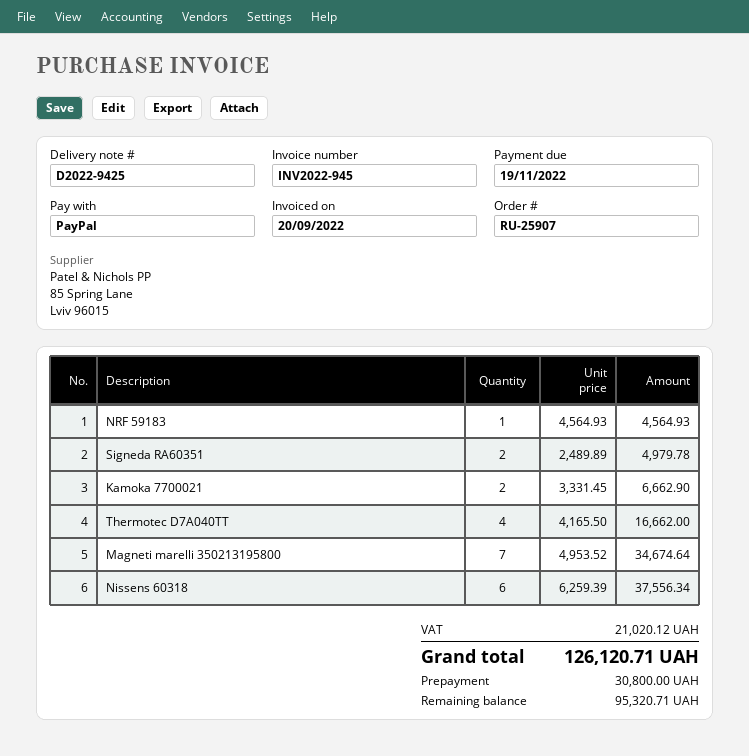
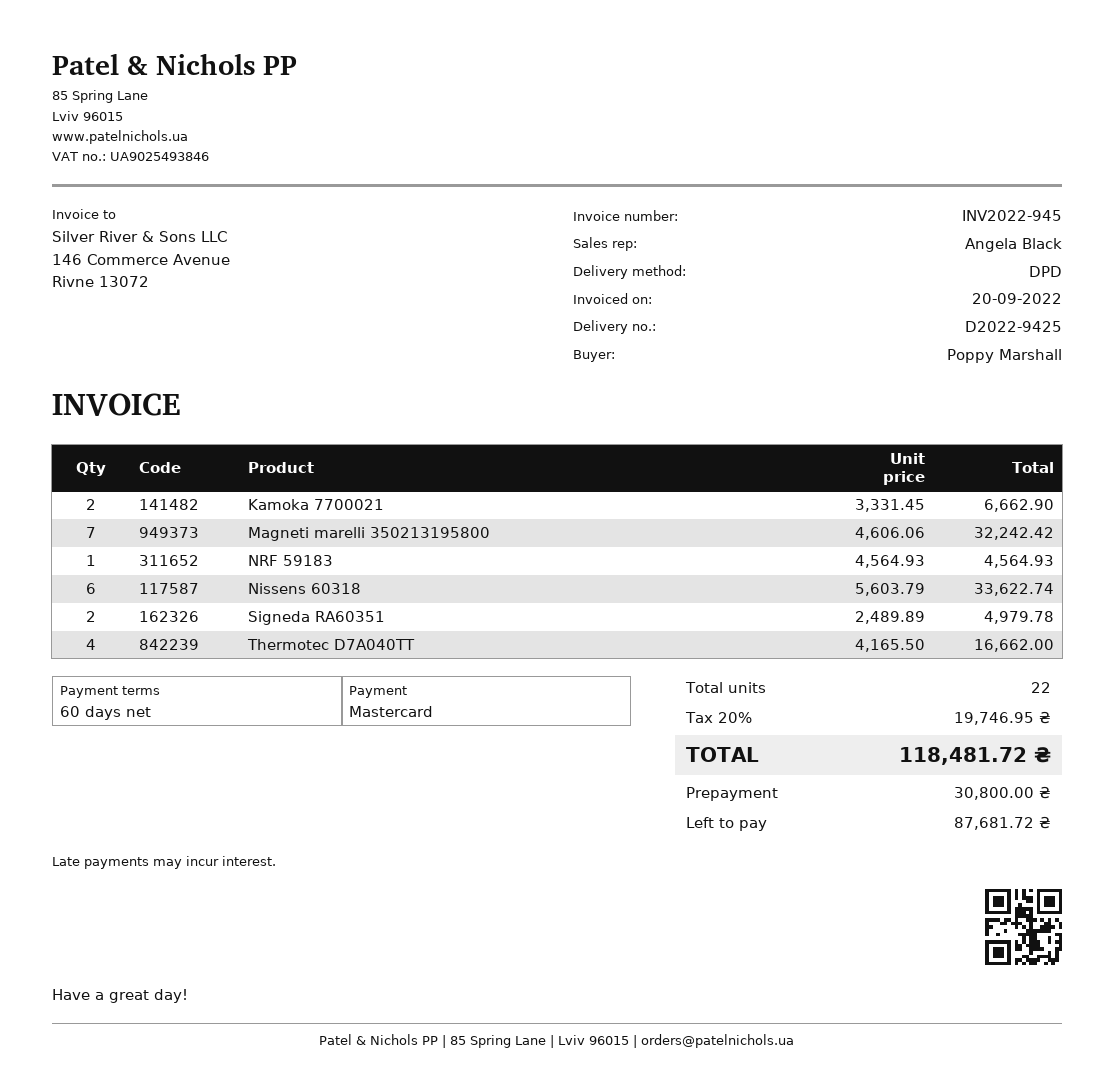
payment method: PayPal -> Mastercard
Magneti marelli 350213195800: 7 x 4953.52 = 34674.64 -> 7 x 4606.06 = 32242.42
Nissens 60318: 6 x 6259.39 = 37556.34 -> 6 x 5603.79 = 33622.74
tax: 21020.12 -> 19746.95
total: 126120.71 -> 118481.72
balance: 95320.71 -> 87681.72

